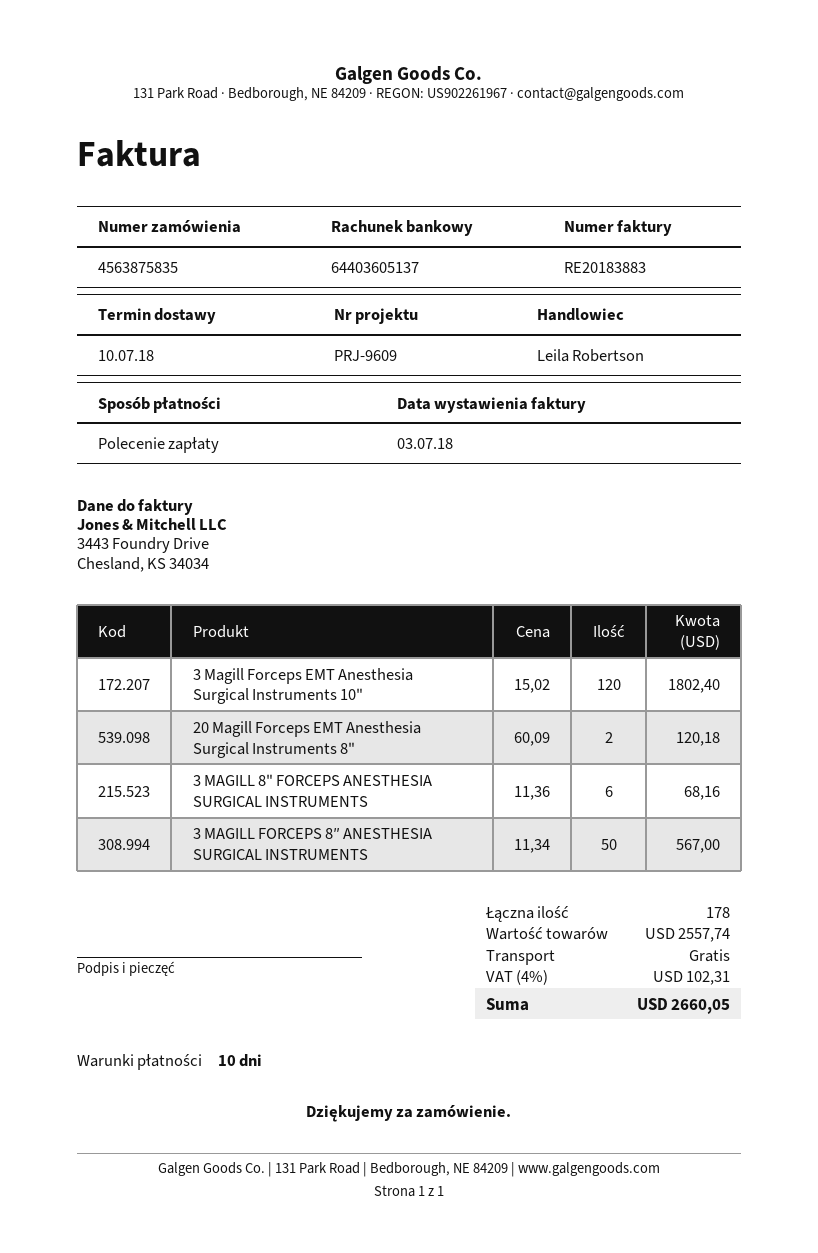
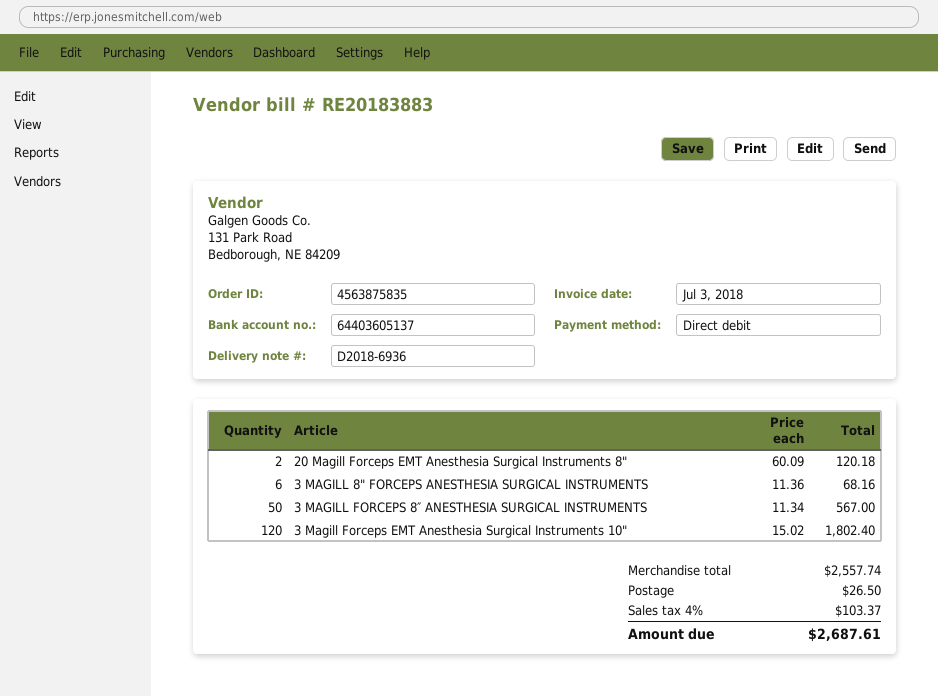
shipping: 0.00 -> 26.50
tax: 4% = 102.31 -> 4% = 103.37
total: 2660.05 -> 2687.61

